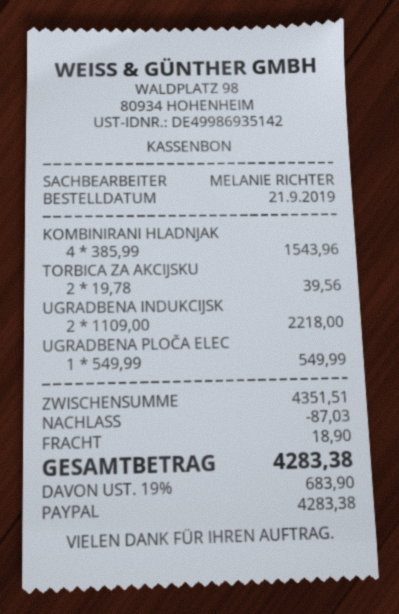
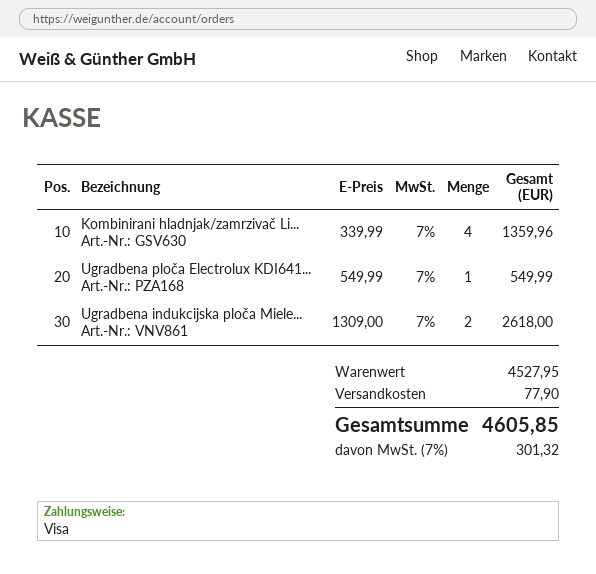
payment method: PayPal -> Visa
KOMBINIRANI HLADNJAK: 4 x 385.99 = 1543.96 -> 4 x 339.99 = 1359.96
TORBICA ZA AKCIJSKU: 2 x 19.78 = 39.56 -> none
UGRADBENA INDUKCIJSK: 2 x 1109.00 = 2218.00 -> 2 x 1309.00 = 2618.00
subtotal: 4351.51 -> 4527.95
discount: 87.03 -> none
shipping: 18.90 -> 77.90
tax: 19% = 683.90 -> 7% = 301.32
total: 4283.38 -> 4605.85

